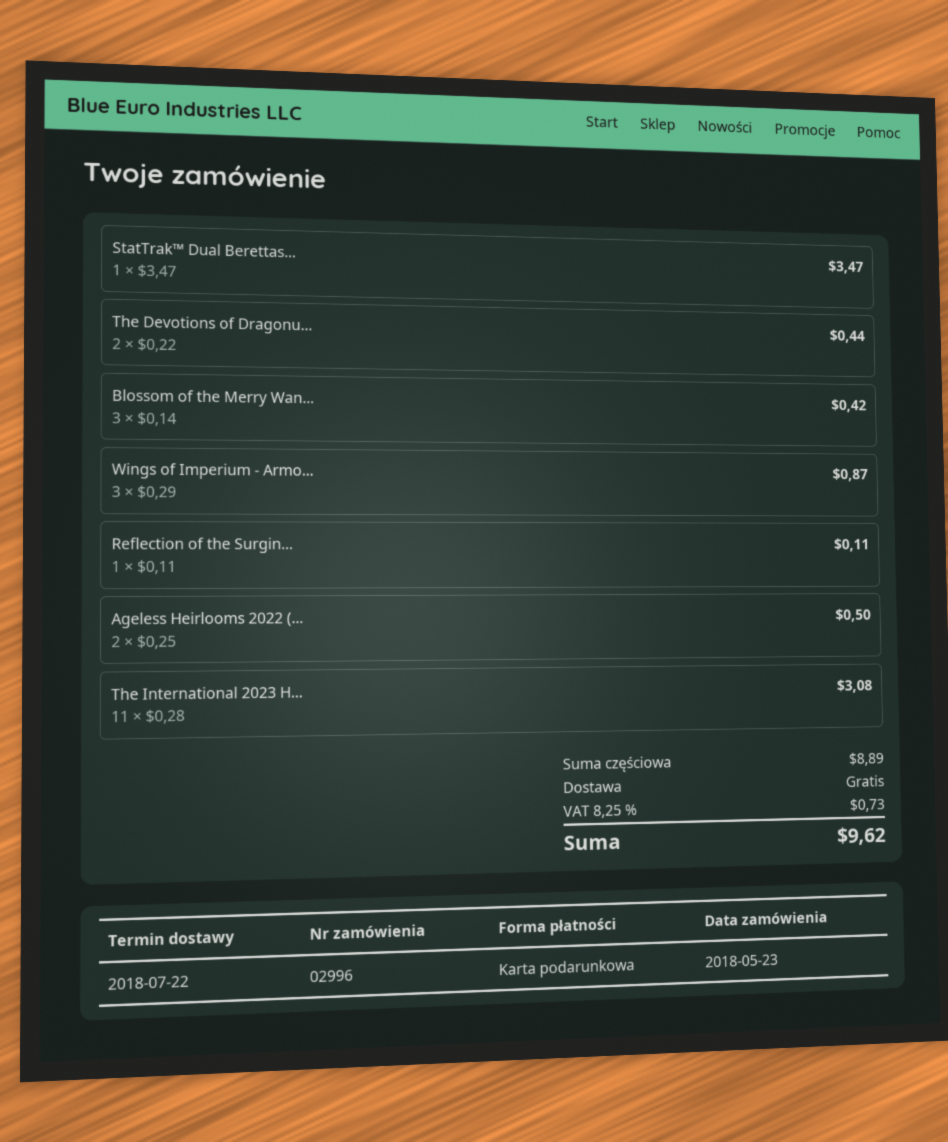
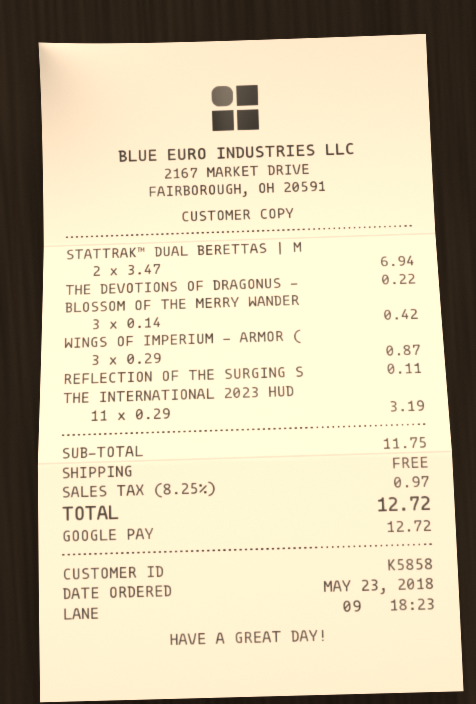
payment method: gift card -> Google Pay
StatTrak™ Dual Berettas...: 1 x 3.47 = 3.47 -> 2 x 3.47 = 6.94
The Devotions of Dragonu...: 2 x 0.22 = 0.44 -> 1 x 0.22 = 0.22
Ageless Heirlooms 2022 (...: 2 x 0.25 = 0.50 -> none
The International 2023 H...: 11 x 0.28 = 3.08 -> 11 x 0.29 = 3.19
subtotal: 8.89 -> 11.75
tax: 8.25% = 0.73 -> 8.25% = 0.97
total: 9.62 -> 12.72

